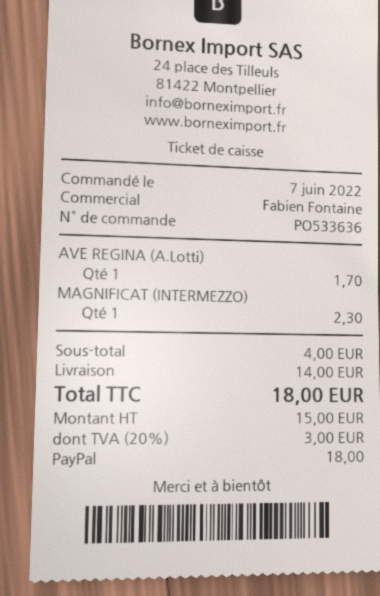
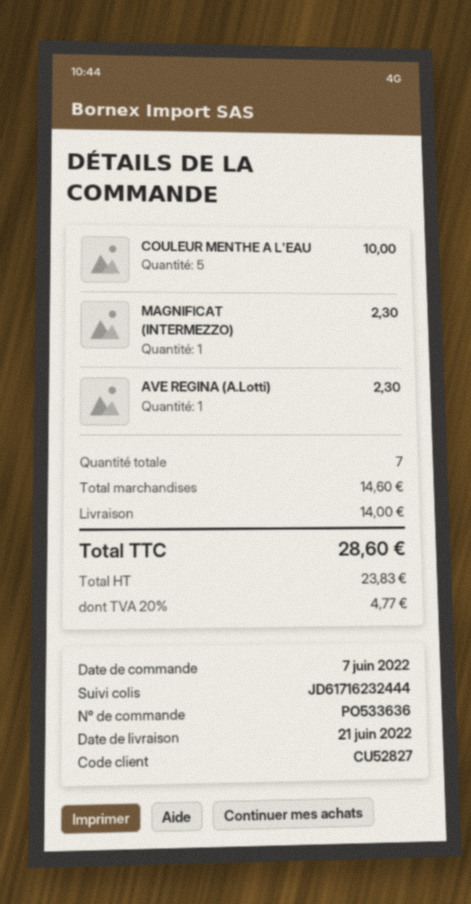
AVE REGINA (A.Lotti): 1 for 1.70 -> 1 for 2.30
COULEUR MENTHE A L'EAU: none -> 5 for 10.00
subtotal: 4.00 -> 14.60
net: 15.00 -> 23.83
tax: 20% = 3.00 -> 20% = 4.77
total: 18.00 -> 28.60

